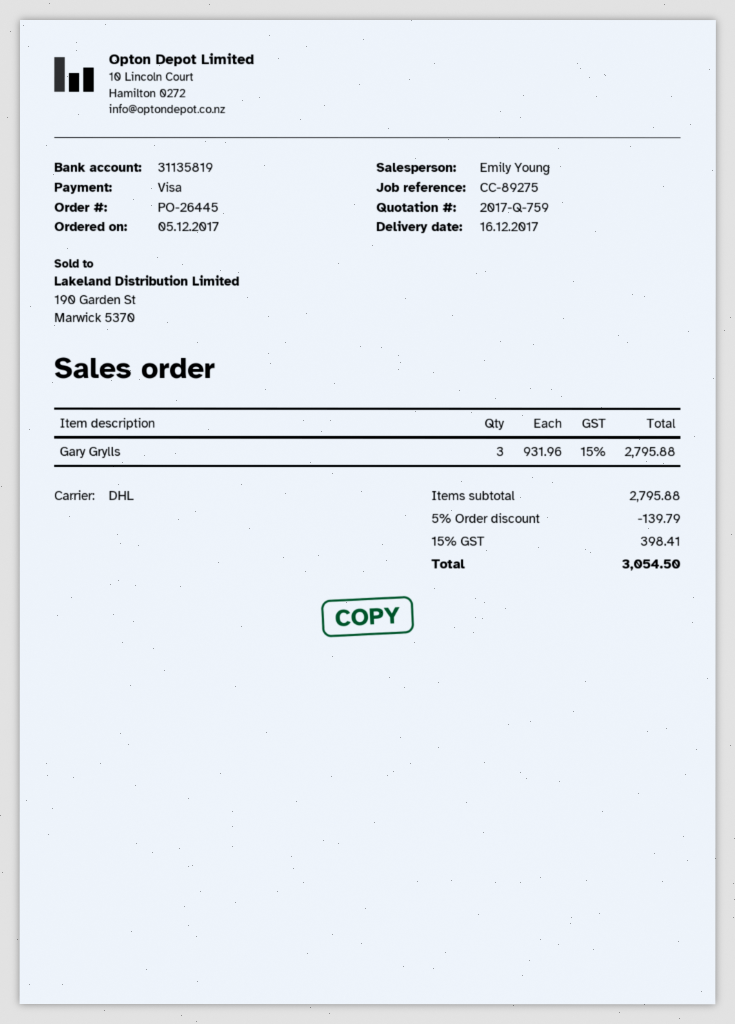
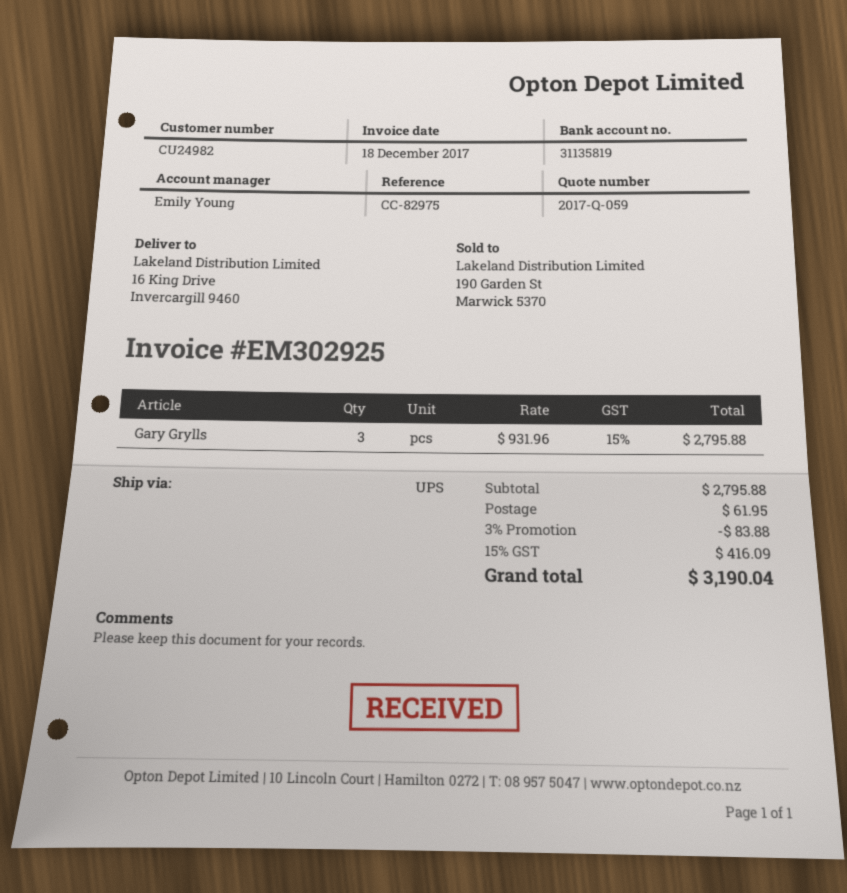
quote number: 2017-Q-759 -> 2017-Q-059
reference: CC-89275 -> CC-82975
shipping method: DHL -> UPS
discount: 5% = 139.79 -> 3% = 83.88
shipping: none -> 61.95
tax: 15% = 398.41 -> 15% = 416.09
total: 3054.50 -> 3190.04

